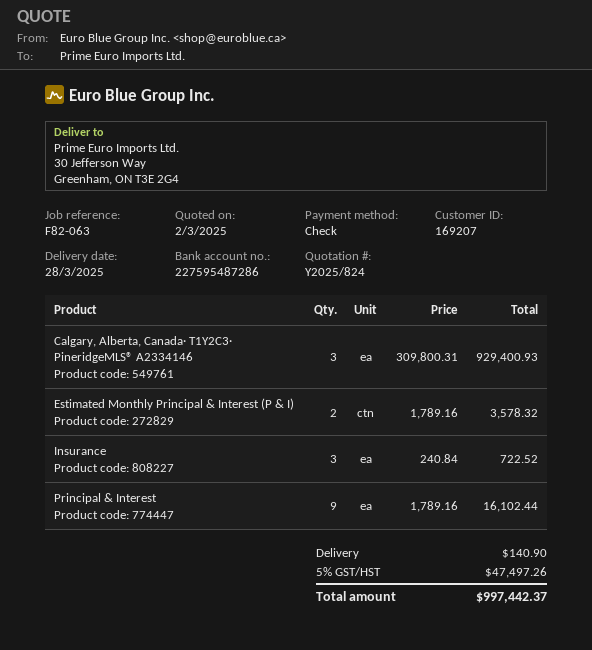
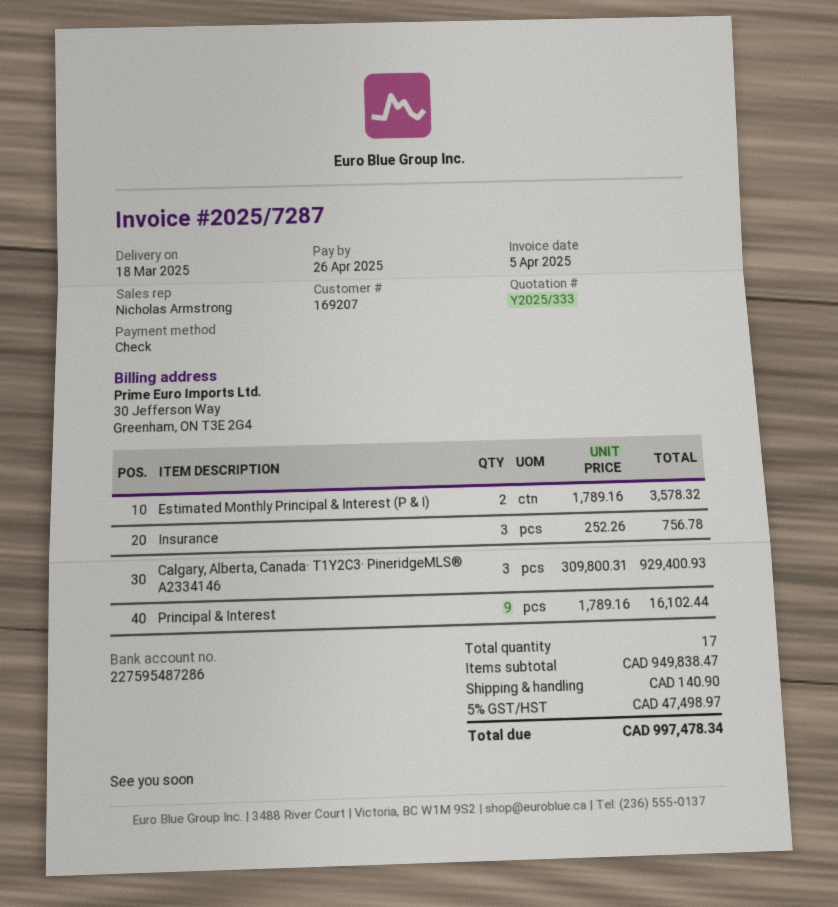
quote number: Y2025/824 -> Y2025/333
delivery date: 2025-03-28 -> 2025-03-18
Insurance: 3 x 240.84 = 722.52 -> 3 x 252.26 = 756.78
tax: 5% = 47497.26 -> 5% = 47498.97
total: 997442.37 -> 997478.34

